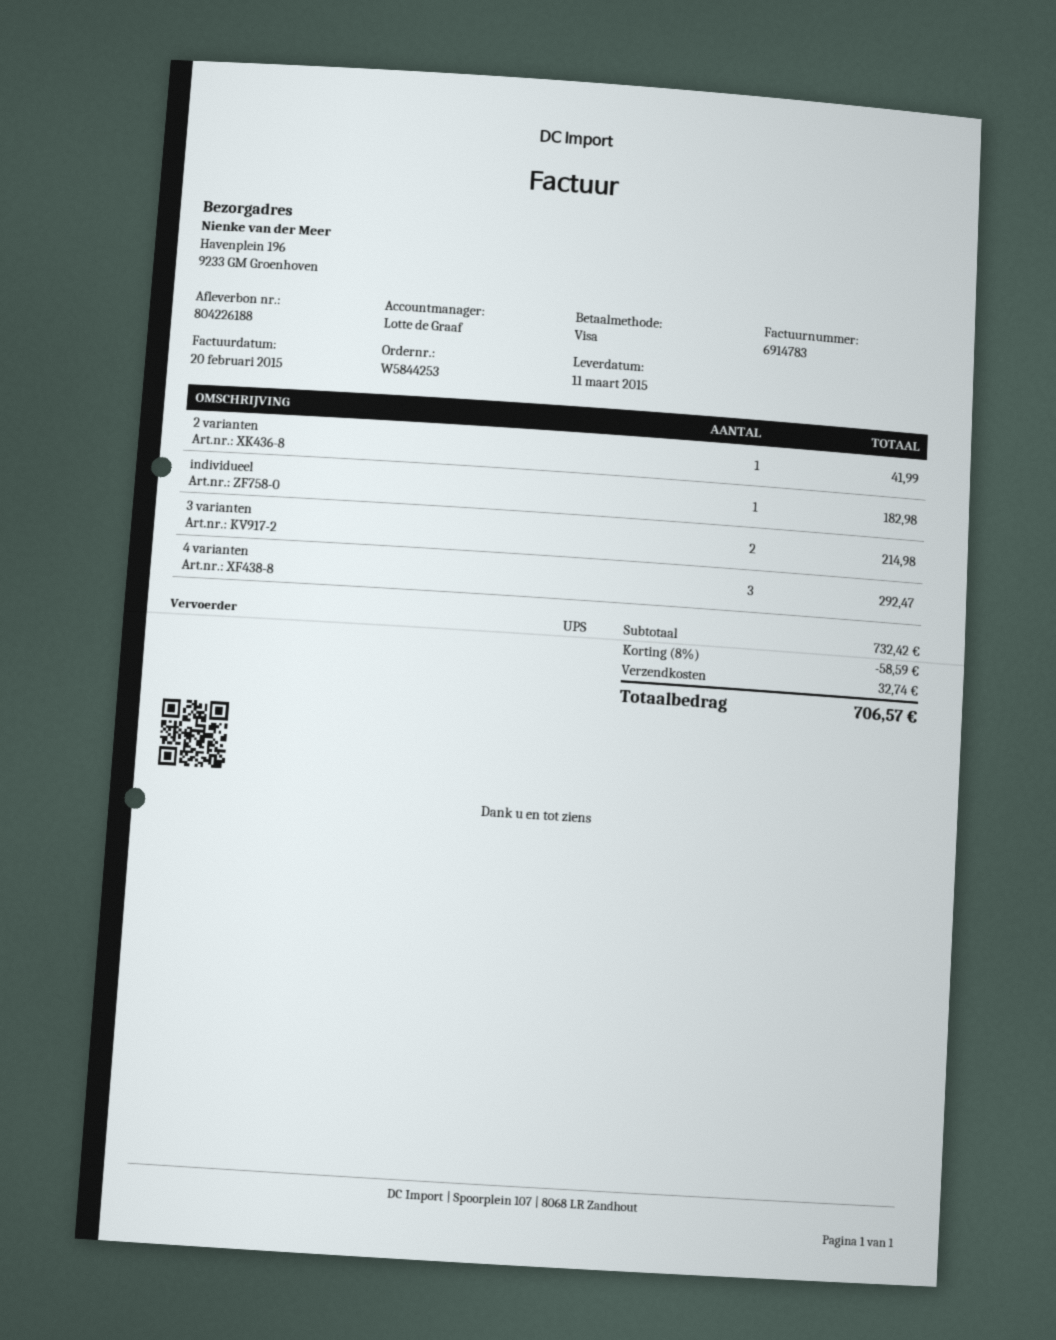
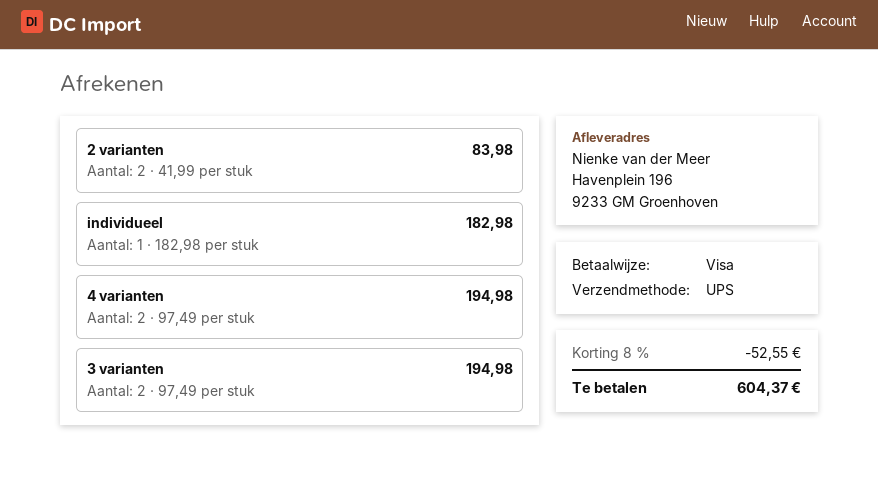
2 varianten: 1 for 41.99 -> 2 for 83.98
3 varianten: 2 for 214.98 -> 2 for 194.98
4 varianten: 3 for 292.47 -> 2 for 194.98
discount: 8% = 58.59 -> 8% = 52.55
shipping: 32.74 -> none
total: 706.57 -> 604.37

